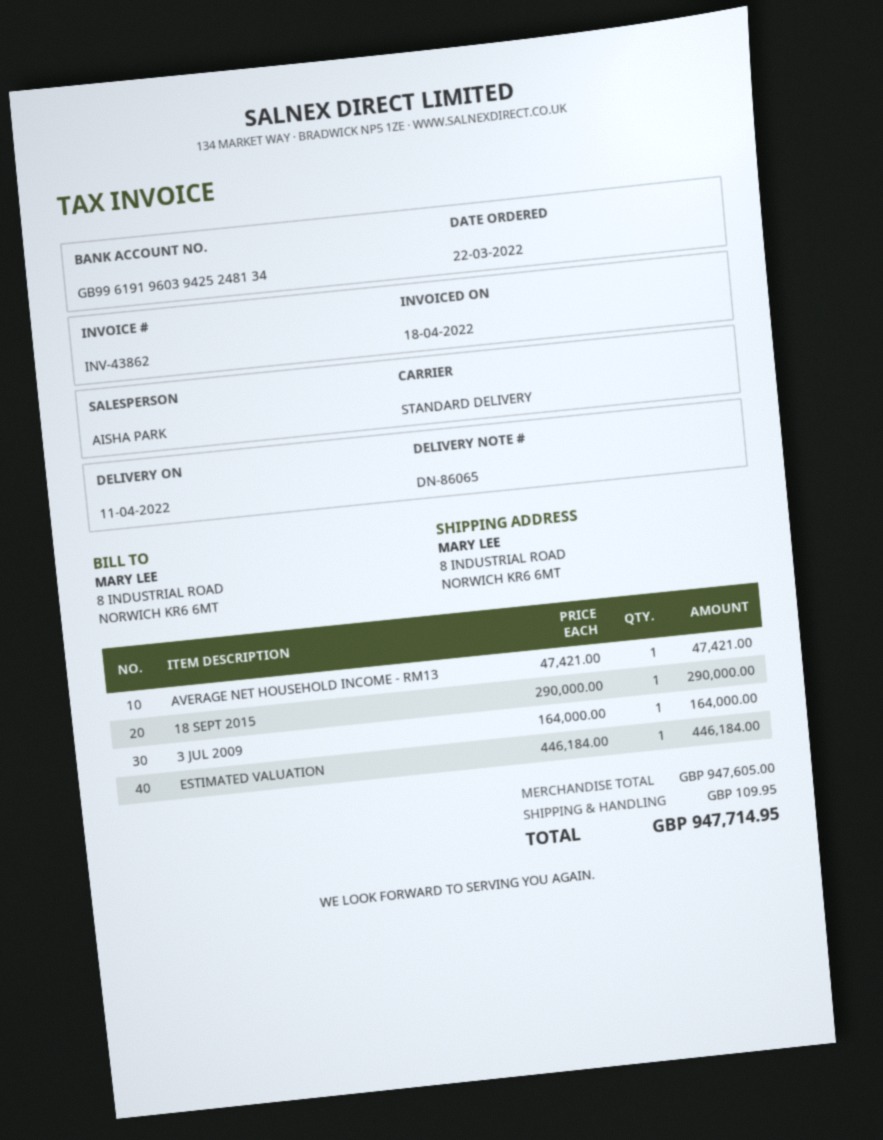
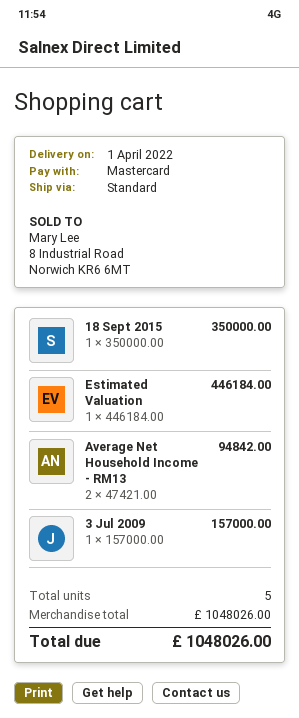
delivery date: 2022-04-11 -> 2022-04-01
AVERAGE NET HOUSEHOLD INCOME - RM13: 1 x 47421.00 = 47421.00 -> 2 x 47421.00 = 94842.00
18 SEPT 2015: 1 x 290000.00 = 290000.00 -> 1 x 350000.00 = 350000.00
3 JUL 2009: 1 x 164000.00 = 164000.00 -> 1 x 157000.00 = 157000.00
subtotal: 947605.00 -> 1048026.00
shipping: 109.95 -> none
total: 947714.95 -> 1048026.00

